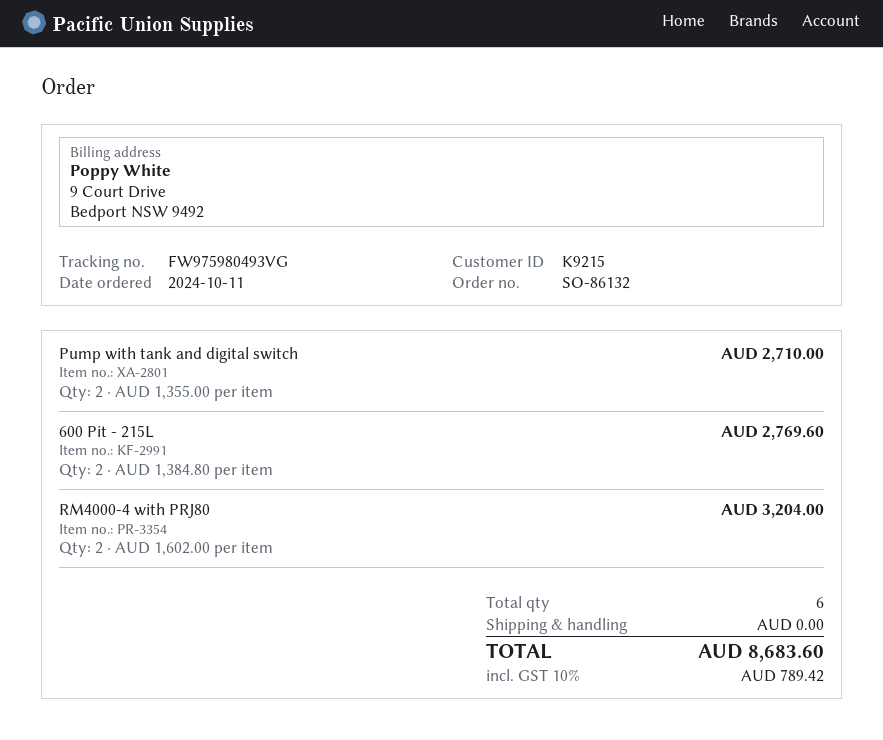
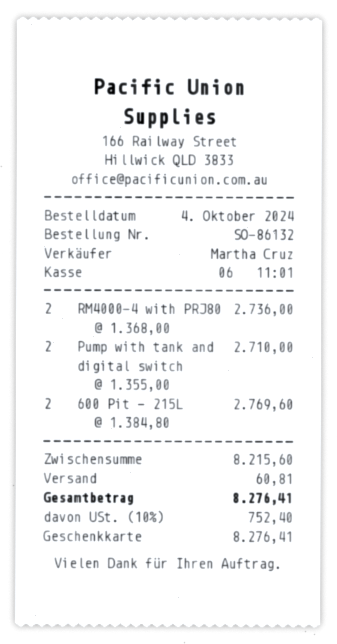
order date: 2024-10-11 -> 2024-10-04
RM4000-4 with PRJ80: 2 x 1602.00 = 3204.00 -> 2 x 1368.00 = 2736.00
shipping: 0.00 -> 60.81
tax: 10% = 789.42 -> 10% = 752.40
total: 8683.60 -> 8276.41

